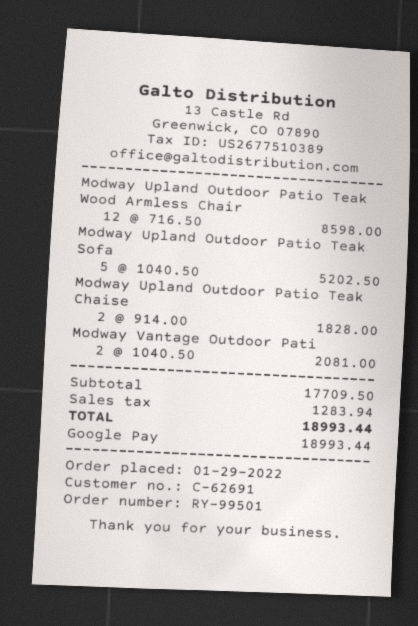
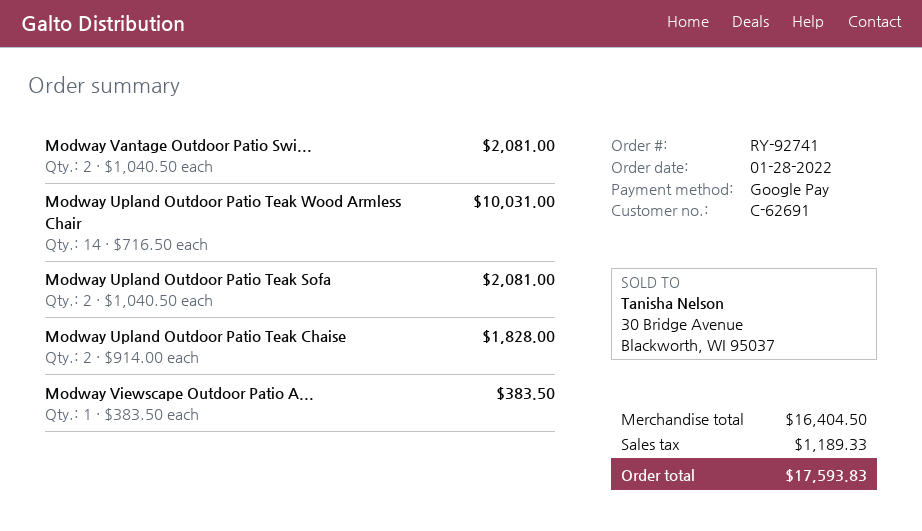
order number: RY-99501 -> RY-92741
order date: 2022-01-29 -> 2022-01-28
Modway Upland Outdoor Patio Teak Wood Armless Chair: 12 x 716.50 = 8598.00 -> 14 x 716.50 = 10031.00
Modway Upland Outdoor Patio Teak Sofa: 5 x 1040.50 = 5202.50 -> 2 x 1040.50 = 2081.00
Modway Viewscape Outdoor Patio A...: none -> 1 x 383.50 = 383.50
subtotal: 17709.50 -> 16404.50
tax: 1283.94 -> 1189.33
total: 18993.44 -> 17593.83

